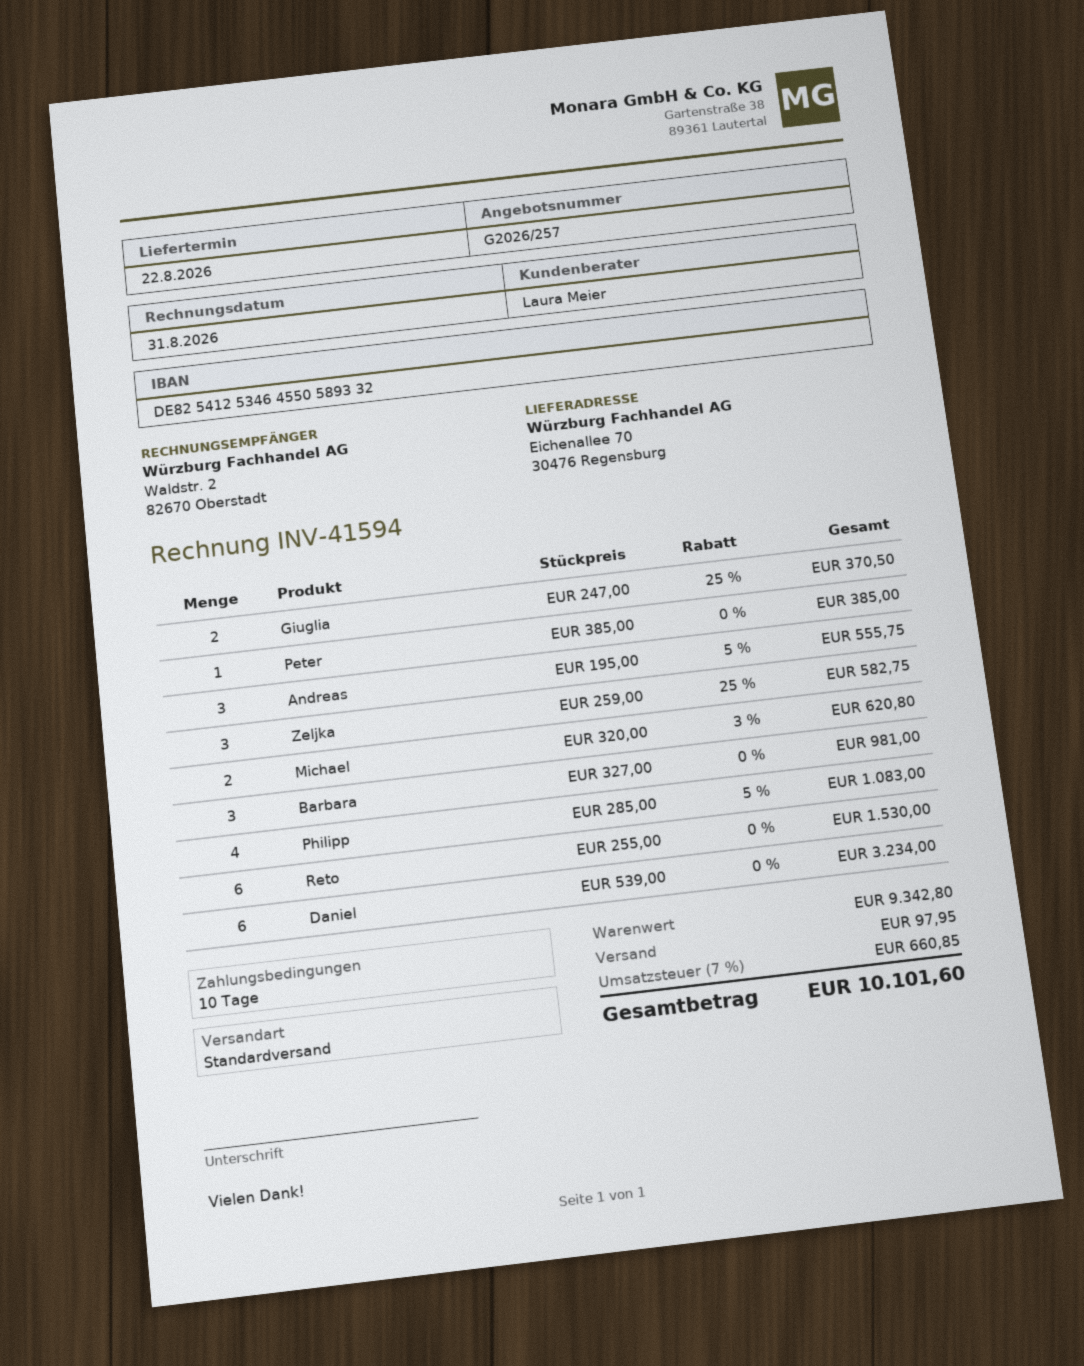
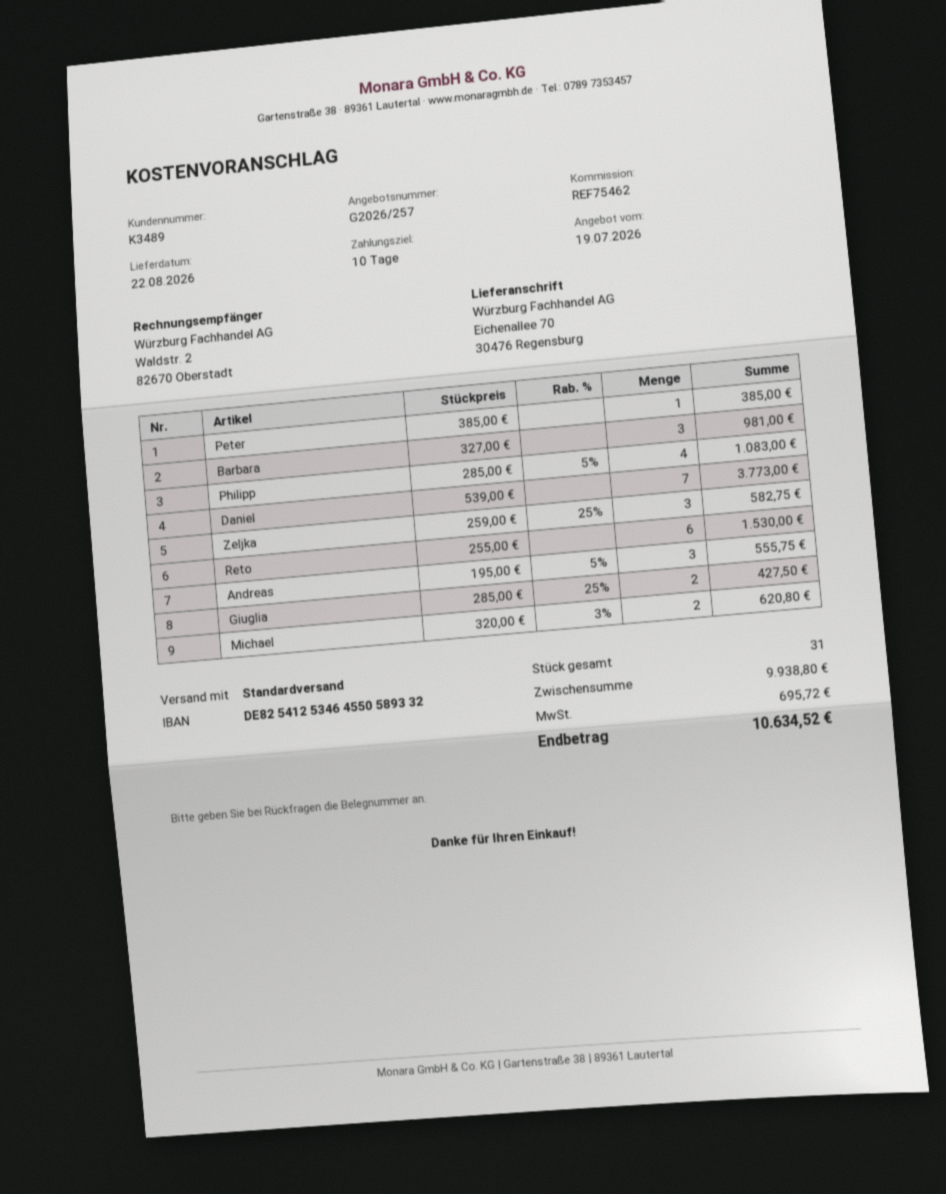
Giuglia: 2 x 247.00 - 25% = 370.50 -> 2 x 285.00 - 25% = 427.50
Daniel: 6 x 539.00 = 3234.00 -> 7 x 539.00 = 3773.00
subtotal: 9342.80 -> 9938.80
shipping: 97.95 -> none
tax: 660.85 -> 695.72
total: 10101.60 -> 10634.52

